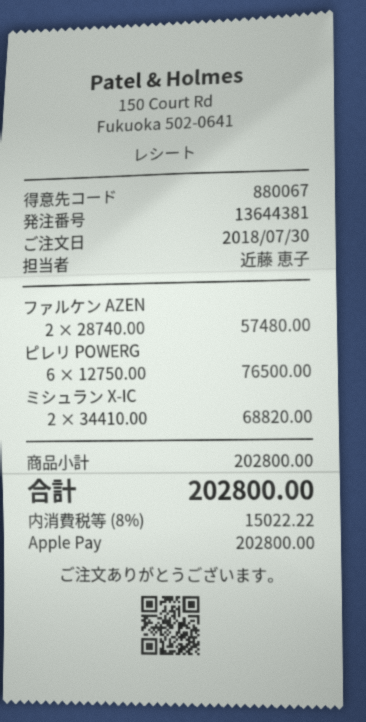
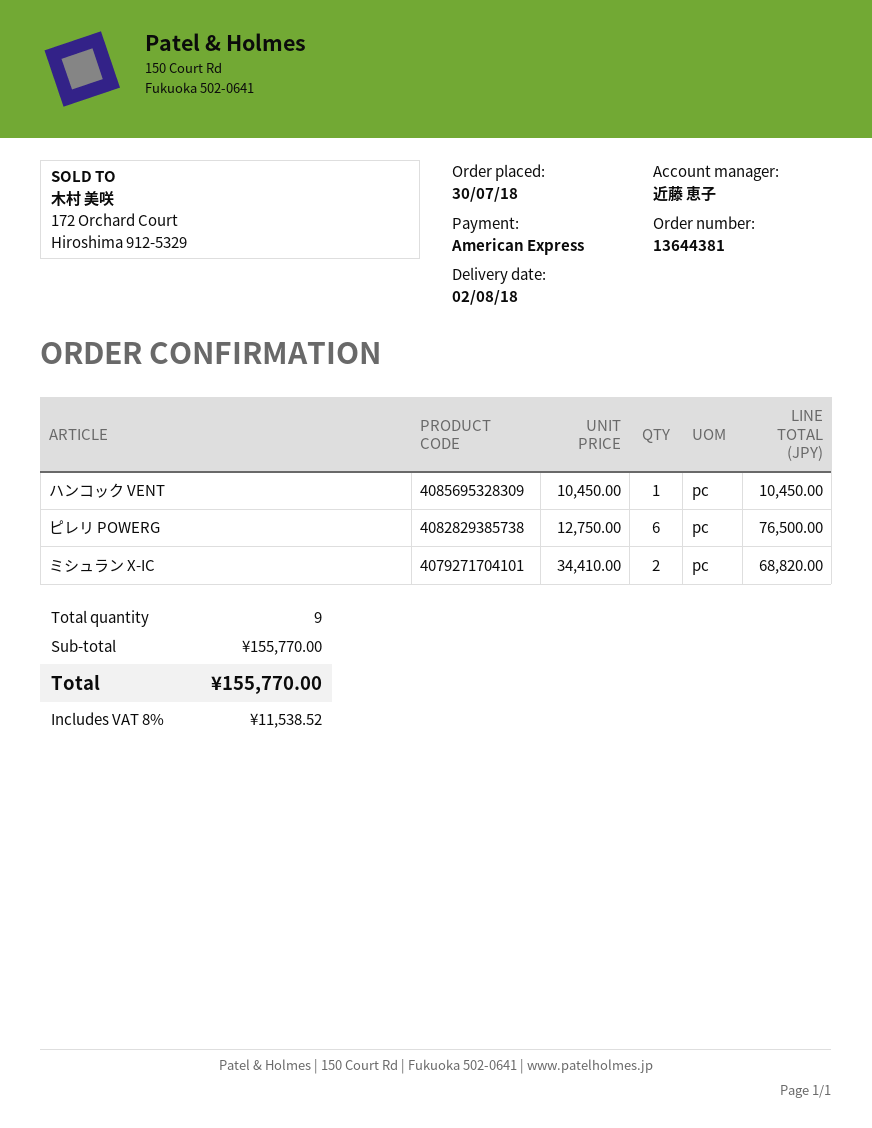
payment method: Apple Pay -> American Express
ファルケン AZEN: 2 x 28740.00 = 57480.00 -> none
ハンコック VENT: none -> 1 x 10450.00 = 10450.00
subtotal: 202800.00 -> 155770.00
tax: 8% = 15022.22 -> 8% = 11538.52
total: 202800.00 -> 155770.00

